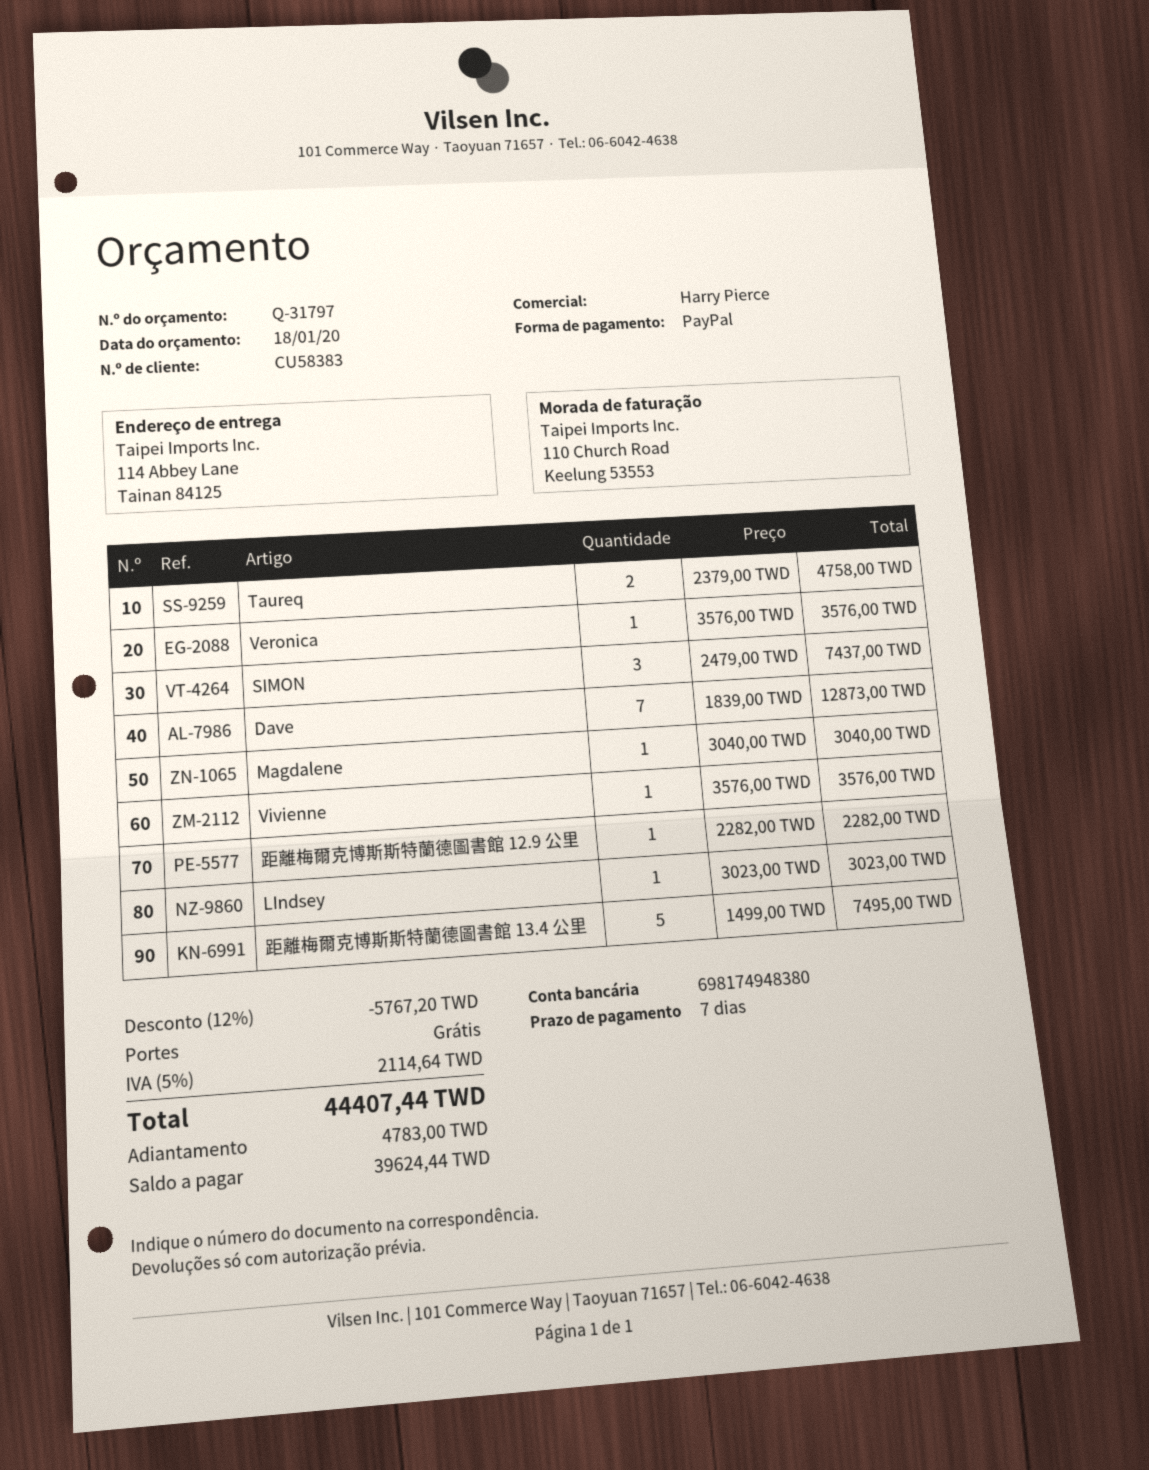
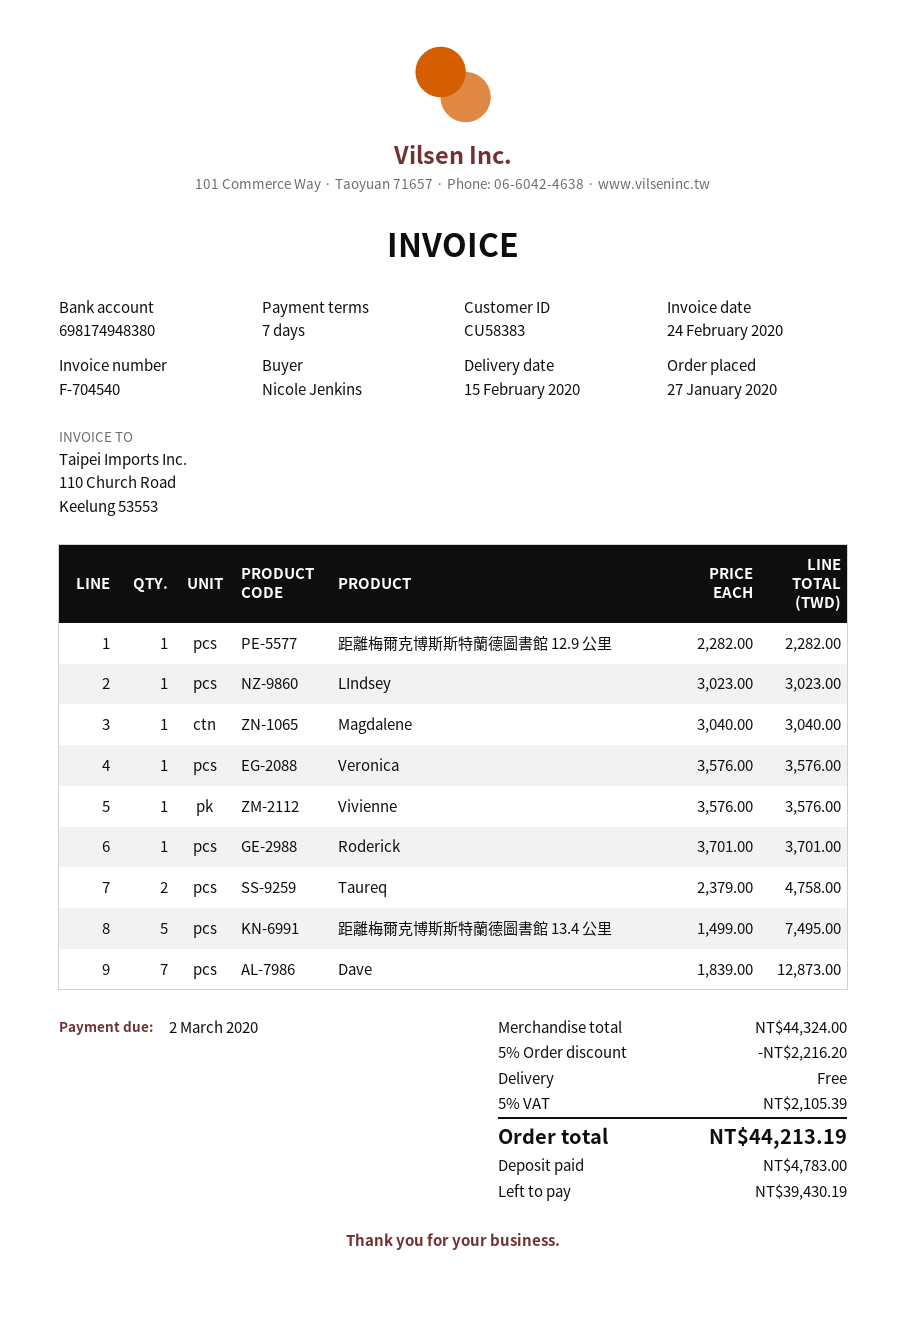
SIMON: 3 x 2479.00 = 7437.00 -> none
Roderick: none -> 1 x 3701.00 = 3701.00
discount: 12% = 5767.20 -> 5% = 2216.20
tax: 5% = 2114.64 -> 5% = 2105.39
total: 44407.44 -> 44213.19
balance: 39624.44 -> 39430.19

